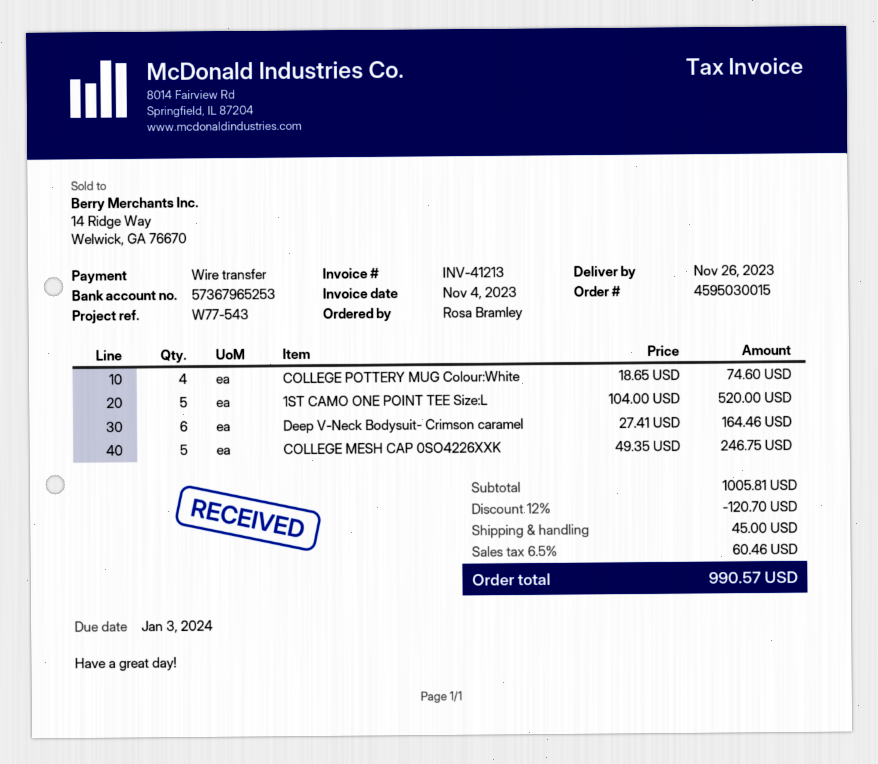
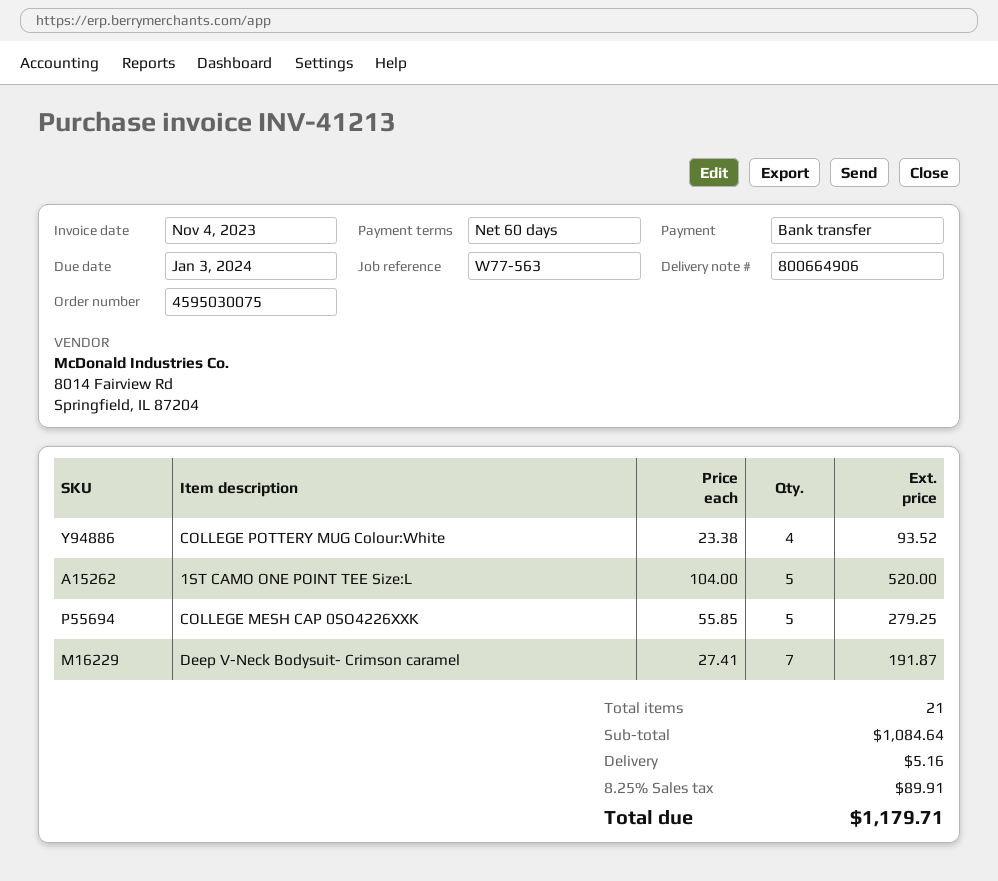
order number: 4595030015 -> 4595030075
reference: W77-543 -> W77-563
COLLEGE POTTERY MUG Colour:White: 4 x 18.65 = 74.60 -> 4 x 23.38 = 93.52
Deep V-Neck Bodysuit- Crimson caramel: 6 x 27.41 = 164.46 -> 7 x 27.41 = 191.87
COLLEGE MESH CAP 0SO4226XXK: 5 x 49.35 = 246.75 -> 5 x 55.85 = 279.25
subtotal: 1005.81 -> 1084.64
discount: 12% = 120.70 -> none
shipping: 45.00 -> 5.16
tax: 6.5% = 60.46 -> 8.25% = 89.91
total: 990.57 -> 1179.71

